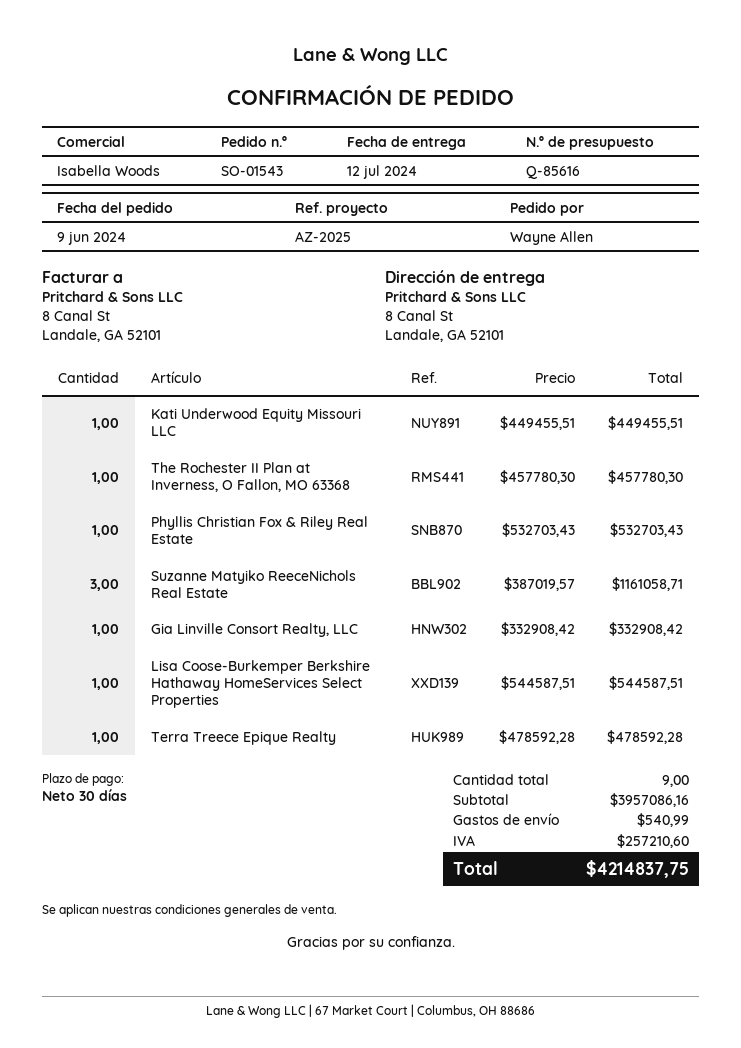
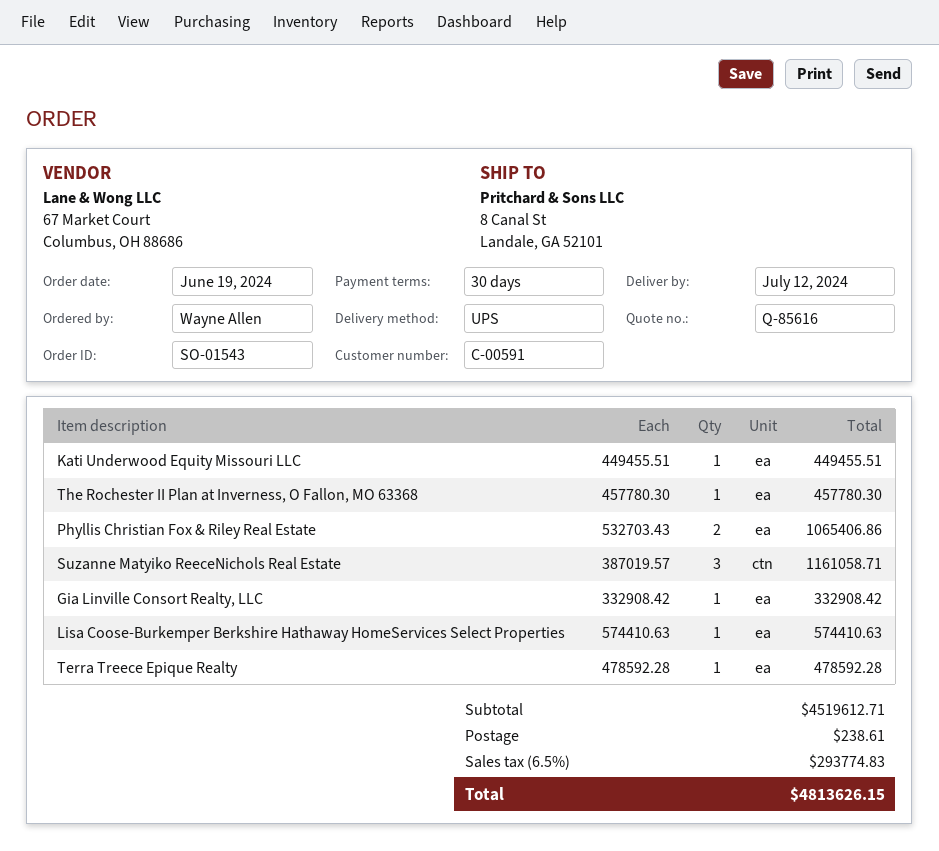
order date: 2024-06-09 -> 2024-06-19
Phyllis Christian Fox & Riley Real Estate: 1 x 532703.43 = 532703.43 -> 2 x 532703.43 = 1065406.86
Lisa Coose-Burkemper Berkshire Hathaway HomeServices Select Properties: 1 x 544587.51 = 544587.51 -> 1 x 574410.63 = 574410.63
subtotal: 3957086.16 -> 4519612.71
shipping: 540.99 -> 238.61
tax: 257210.60 -> 293774.83
total: 4214837.75 -> 4813626.15

